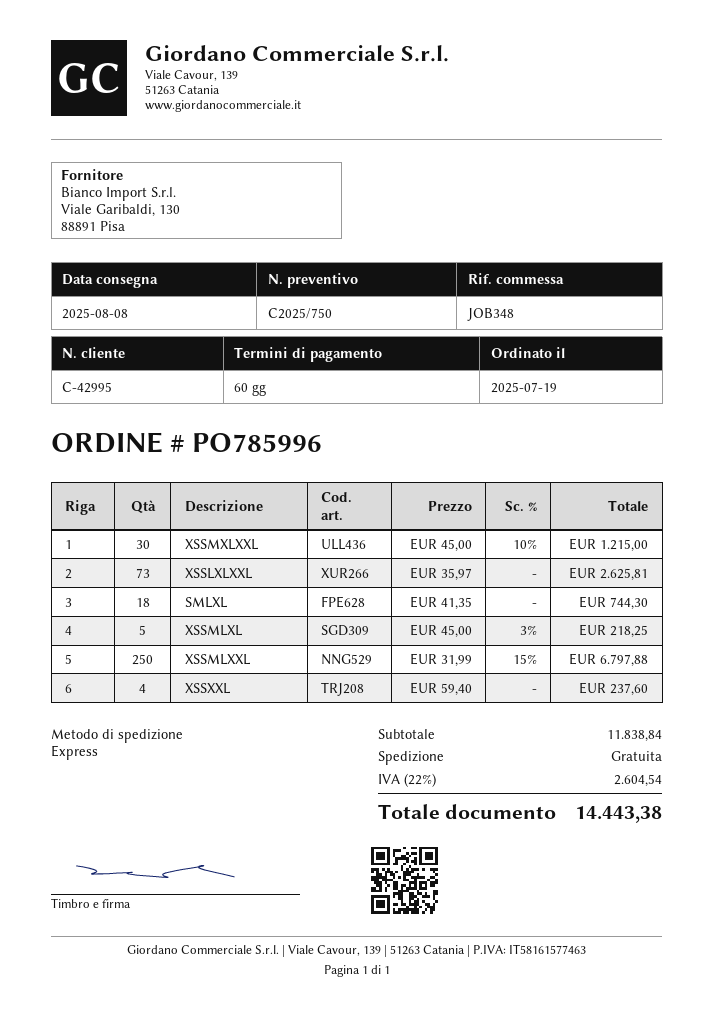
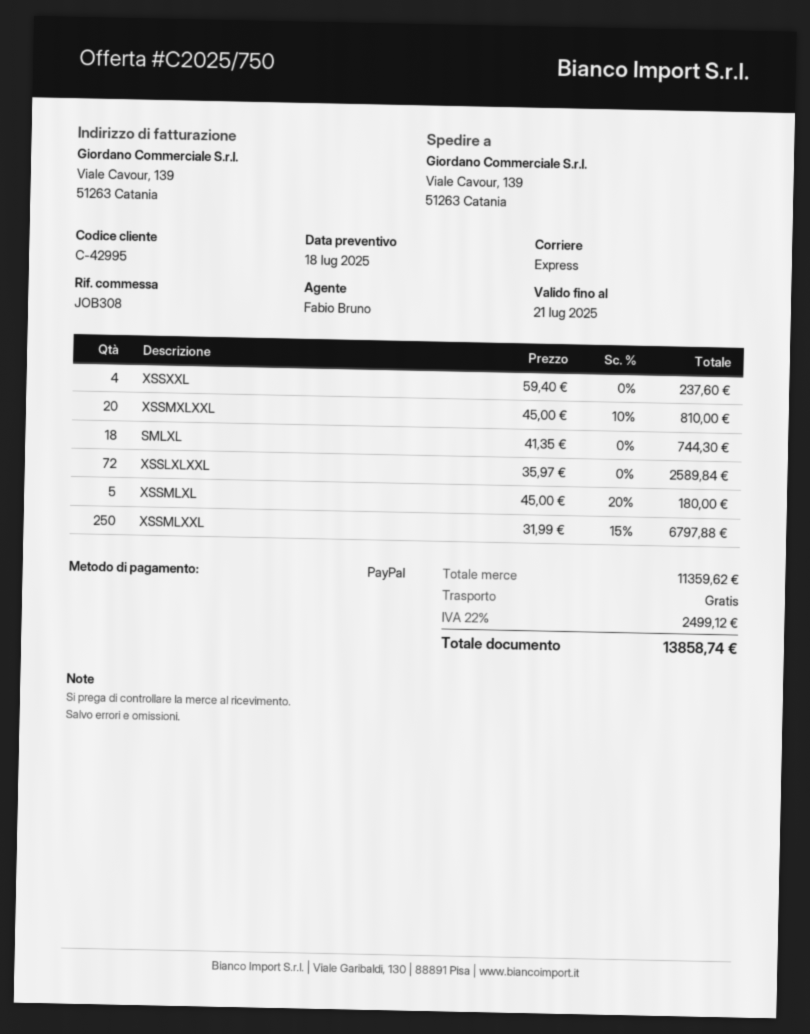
reference: JOB348 -> JOB308
XSSMXLXXL: 30 x 45.00 - 10% = 1215.00 -> 20 x 45.00 - 10% = 810.00
XSSLXLXXL: 73 x 35.97 = 2625.81 -> 72 x 35.97 = 2589.84
XSSMLXL: 5 x 45.00 - 3% = 218.25 -> 5 x 45.00 - 20% = 180.00
subtotal: 11838.84 -> 11359.62
tax: 22% = 2604.54 -> 22% = 2499.12
total: 14443.38 -> 13858.74

